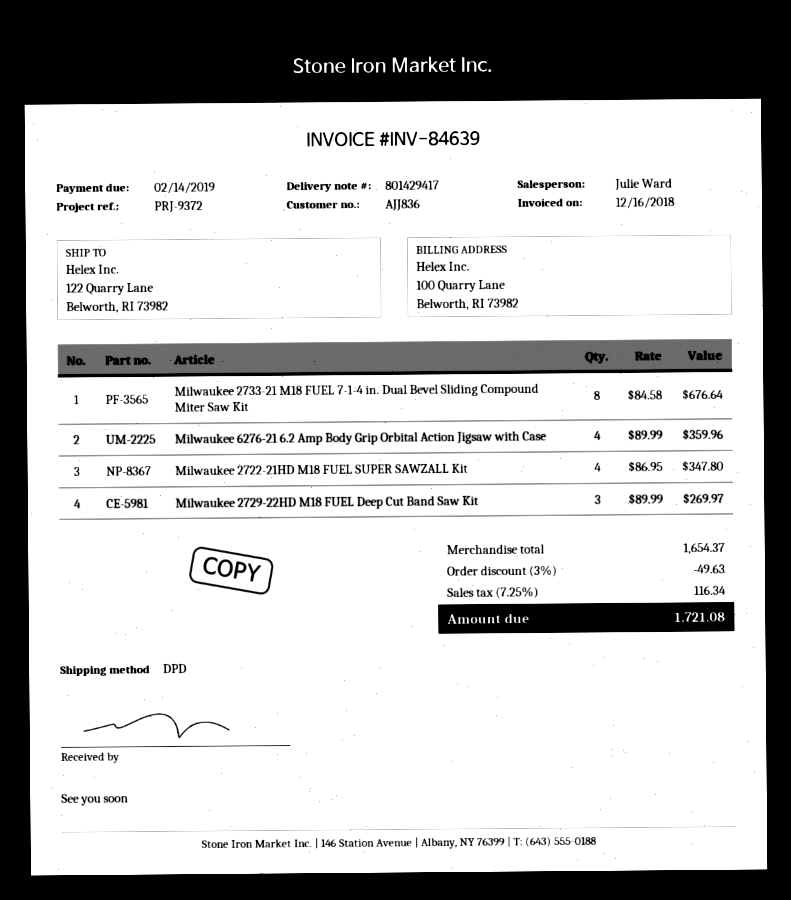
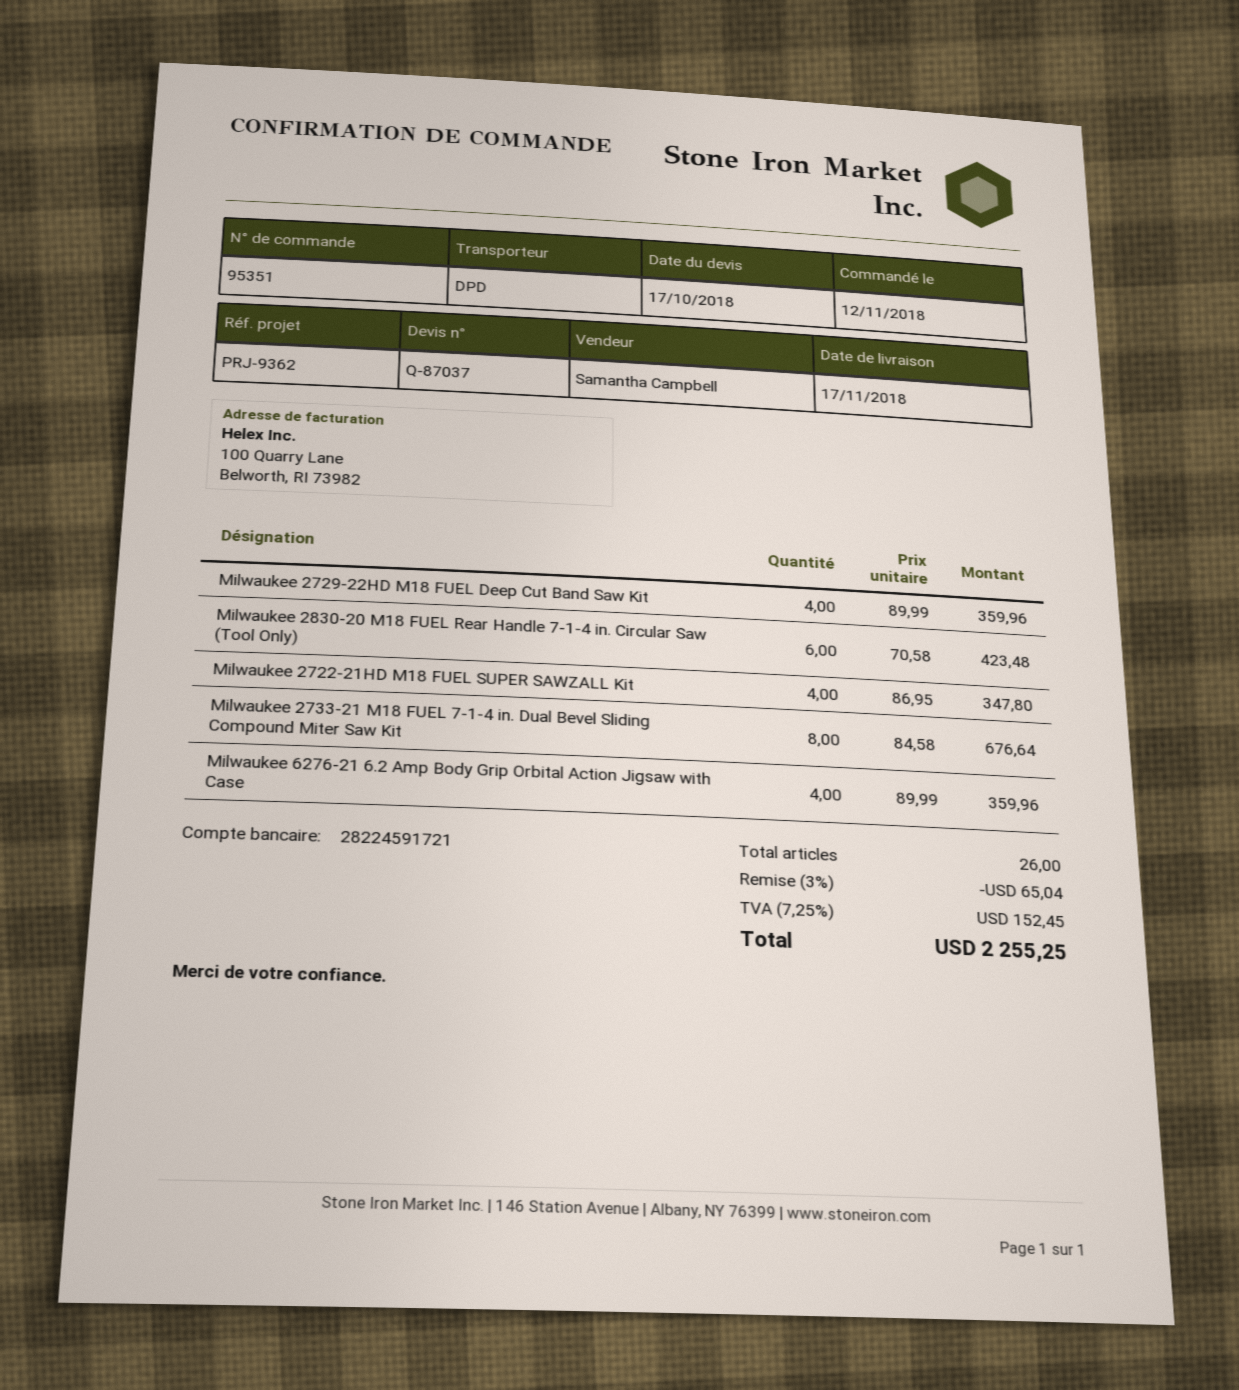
reference: PRJ-9372 -> PRJ-9362
sales rep: Julie Ward -> Samantha Campbell
Milwaukee 2729-22HD M18 FUEL Deep Cut Band Saw Kit: 3 x 89.99 = 269.97 -> 4 x 89.99 = 359.96
Milwaukee 2830-20 M18 FUEL Rear Handle 7-1-4 in. Circular Saw (Tool Only): none -> 6 x 70.58 = 423.48
discount: 3% = 49.63 -> 3% = 65.04
tax: 7.25% = 116.34 -> 7.25% = 152.45
total: 1721.08 -> 2255.25

